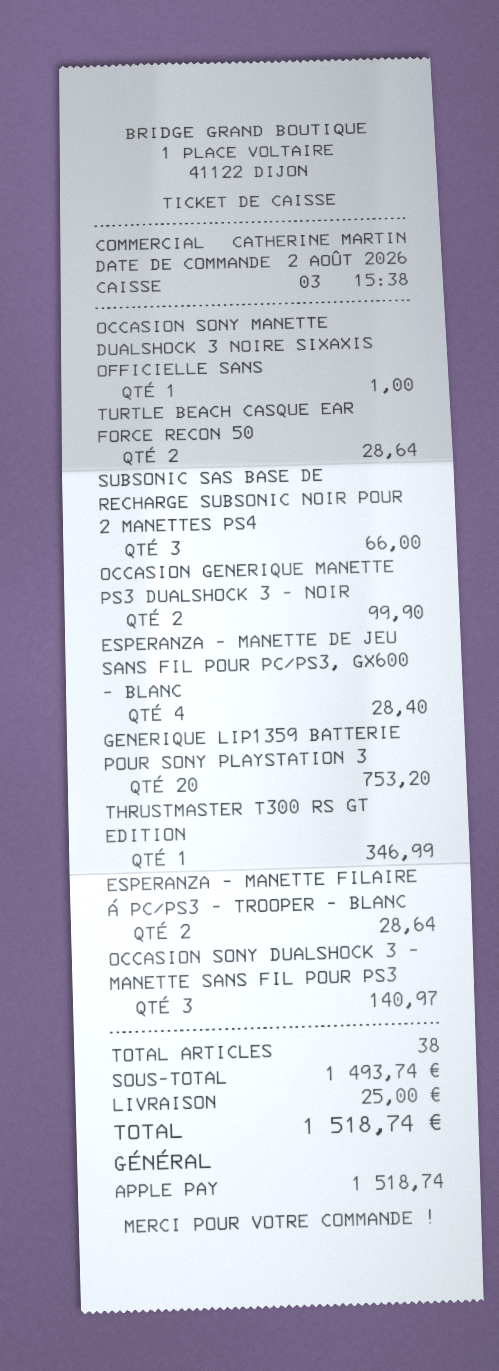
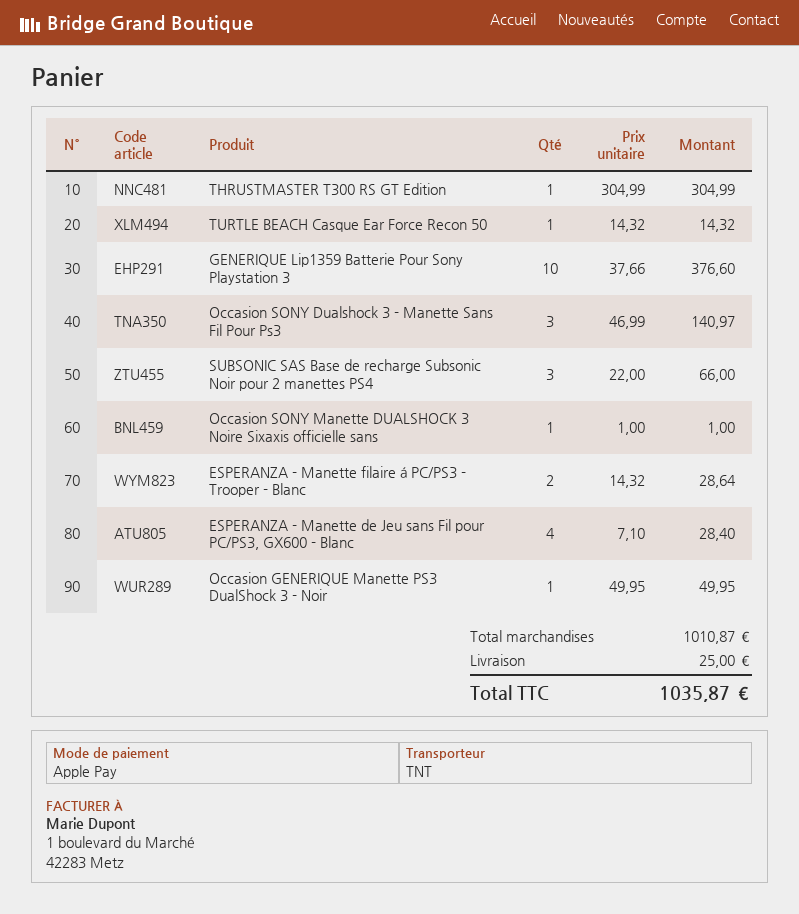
TURTLE BEACH CASQUE EAR FORCE RECON 50: 2 for 28.64 -> 1 for 14.32
OCCASION GENERIQUE MANETTE PS3 DUALSHOCK 3 - NOIR: 2 for 99.90 -> 1 for 49.95
GENERIQUE LIP1359 BATTERIE POUR SONY PLAYSTATION 3: 20 for 753.20 -> 10 for 376.60
THRUSTMASTER T300 RS GT EDITION: 1 for 346.99 -> 1 for 304.99
subtotal: 1493.74 -> 1010.87
total: 1518.74 -> 1035.87

